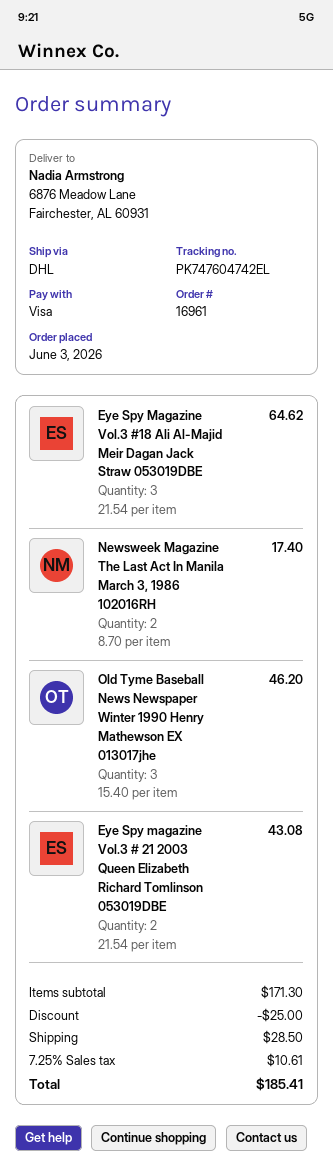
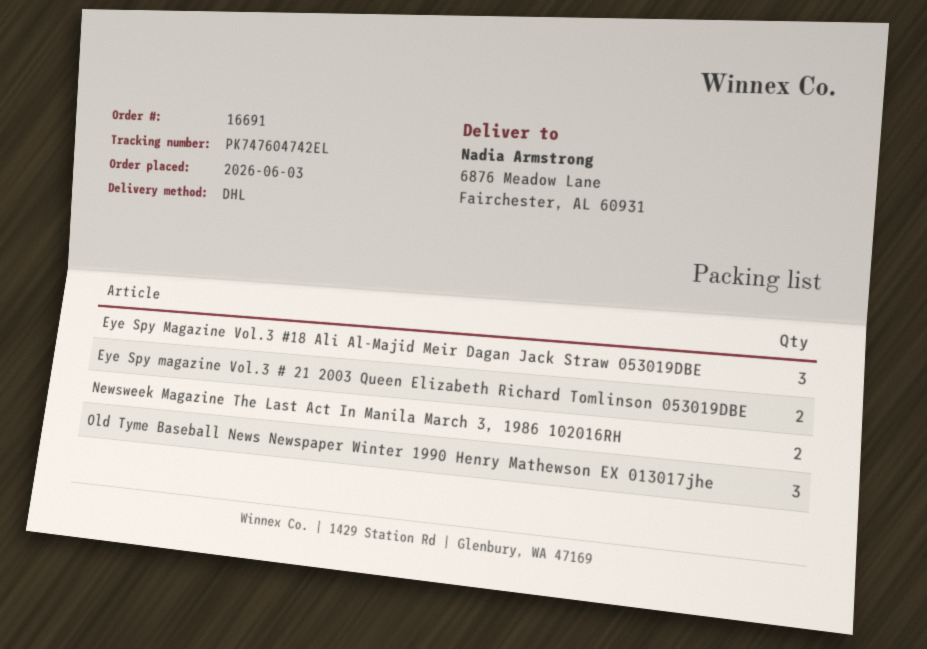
order number: 16961 -> 16691

